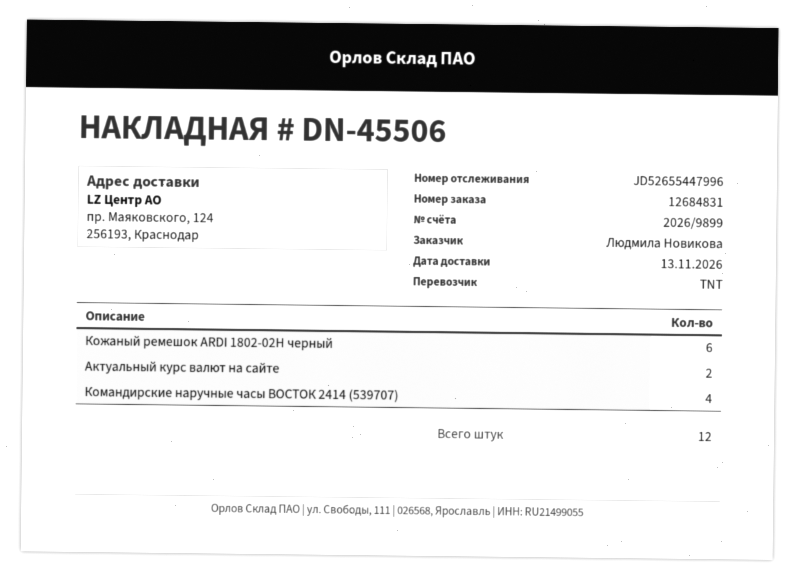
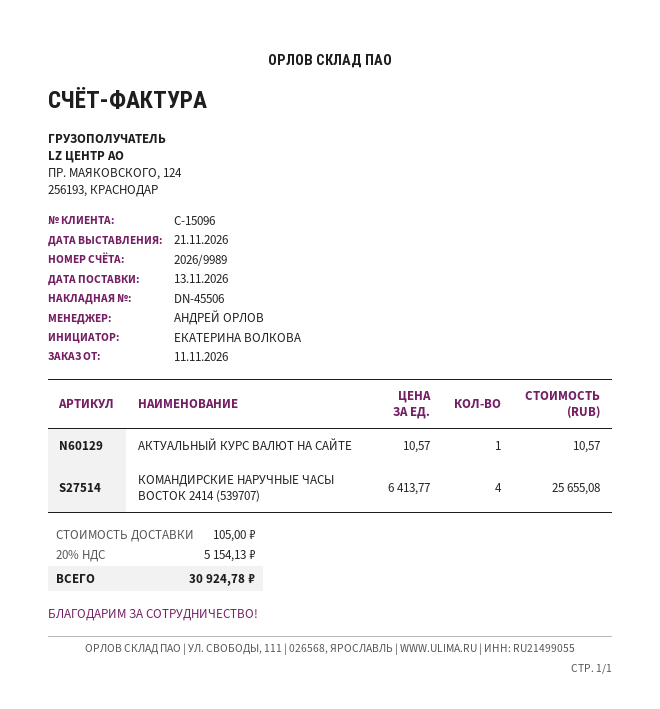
invoice number: 2026/9899 -> 2026/9989
ordered by: Людмила Новикова -> ЕКАТЕРИНА ВОЛКОВА
Кожаный ремешок ARDI 1802-02H черный: 6 -> none
Актуальный курс валют на сайте: 2 -> 1

